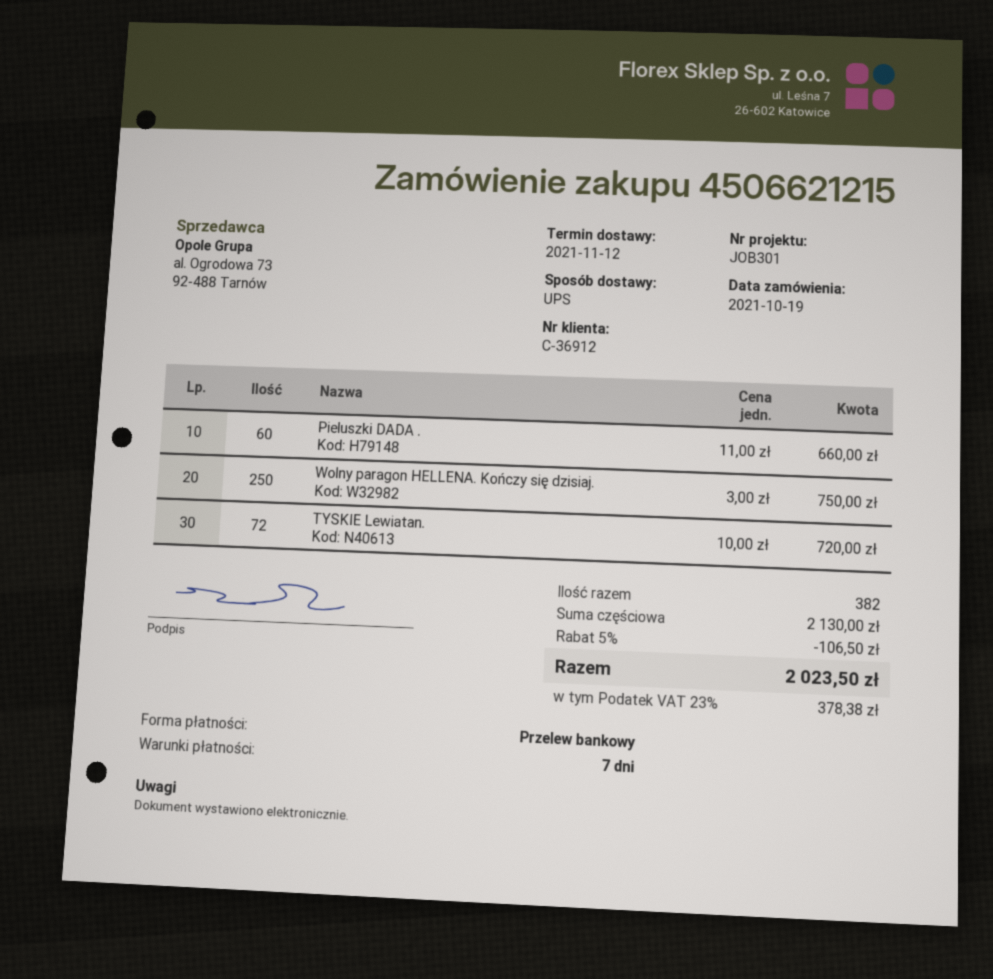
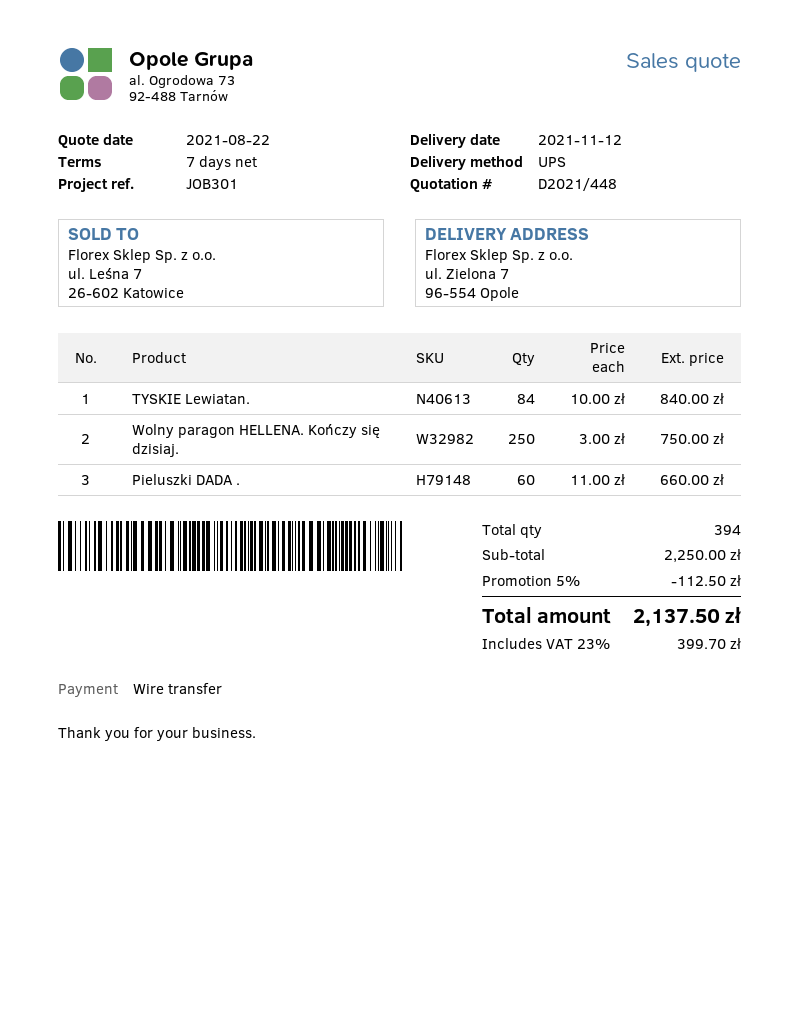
TYSKIE Lewiatan.: 72 x 10.00 = 720.00 -> 84 x 10.00 = 840.00
total quantity: 382 -> 394
subtotal: 2130.00 -> 2250.00
discount: 5% = 106.50 -> 5% = 112.50
tax: 23% = 378.38 -> 23% = 399.70
total: 2023.50 -> 2137.50

